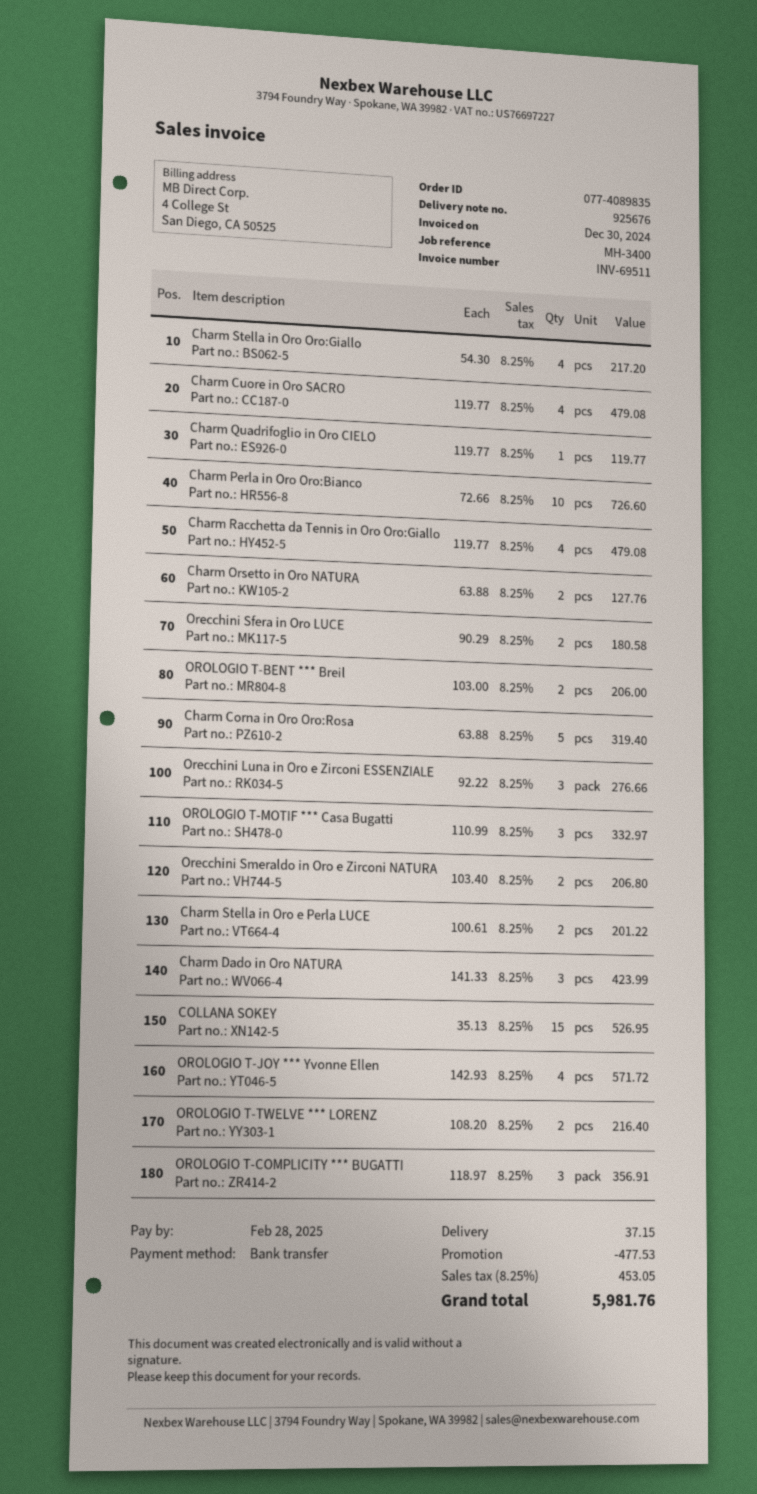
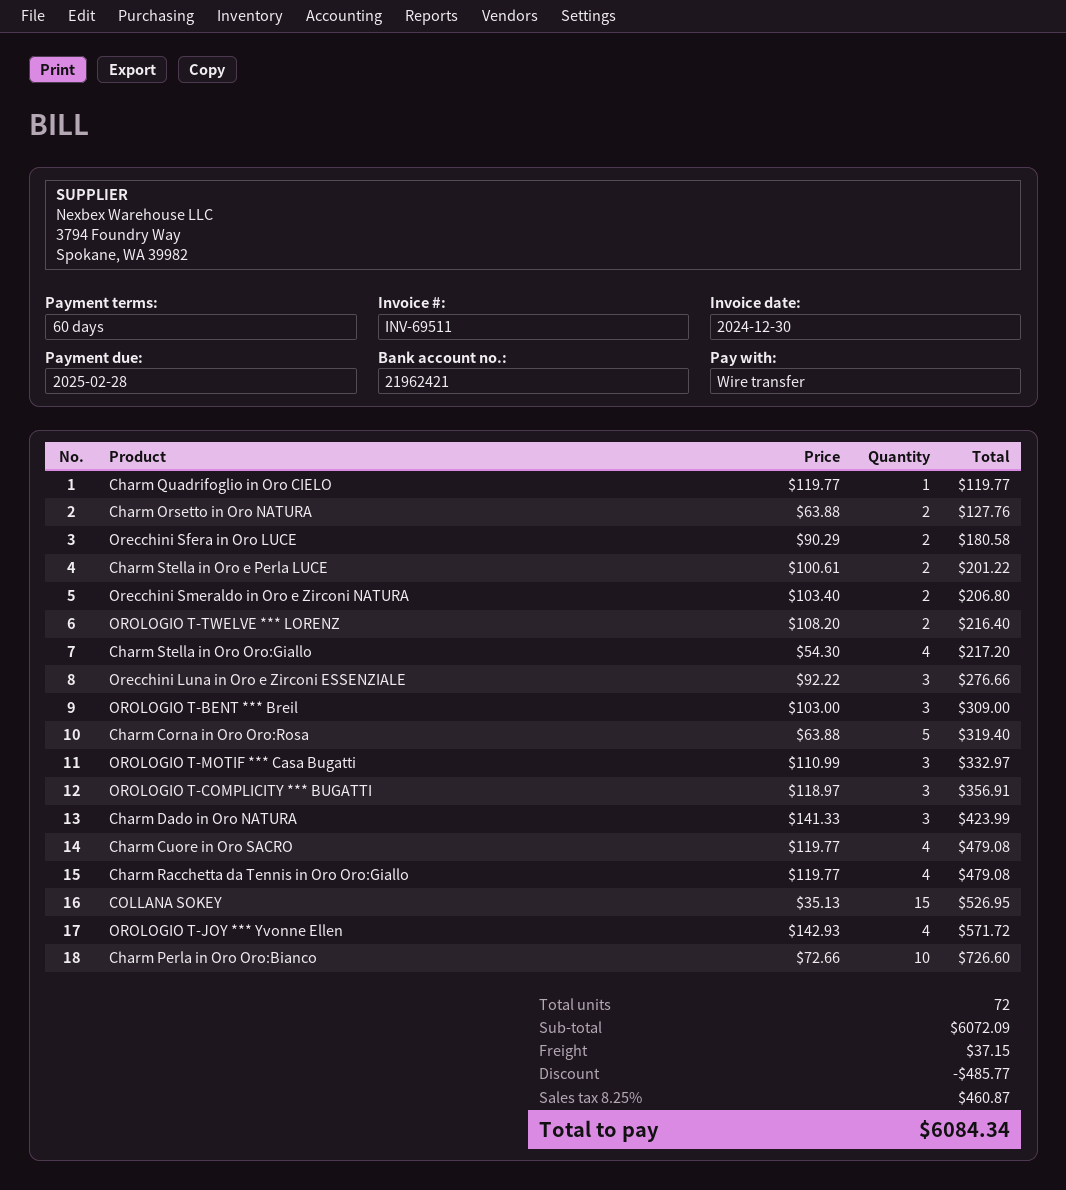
OROLOGIO T-BENT *** Breil: 2 x 103.00 = 206.00 -> 3 x 103.00 = 309.00
discount: 477.53 -> 485.77
tax: 8.25% = 453.05 -> 8.25% = 460.87
total: 5981.76 -> 6084.34

